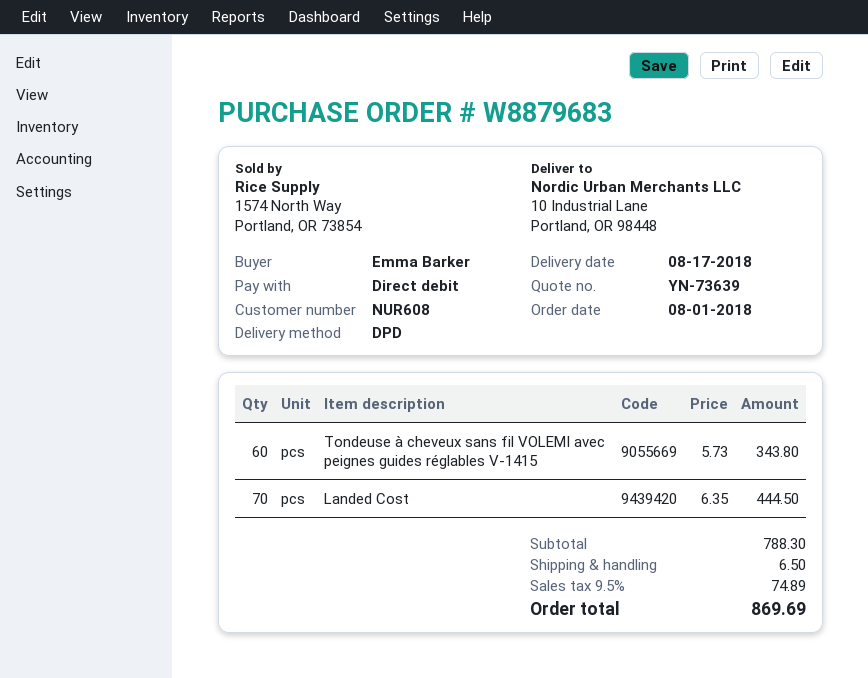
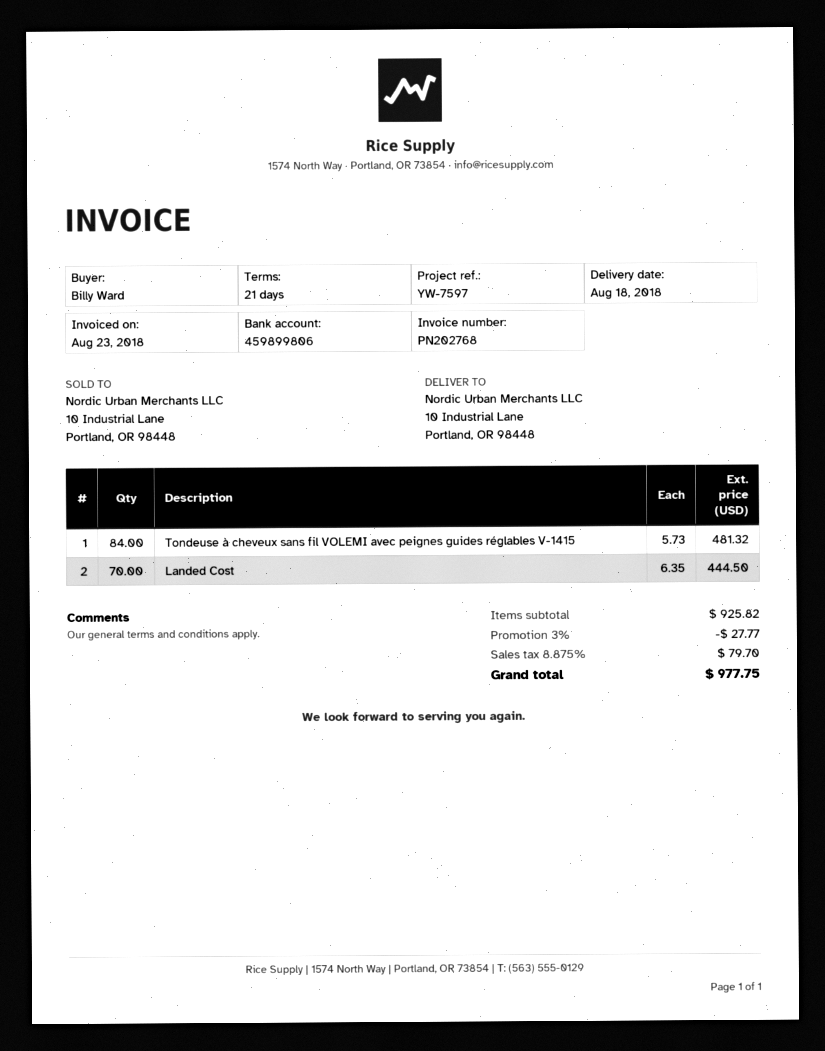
delivery date: 2018-08-17 -> 2018-08-18
ordered by: Emma Barker -> Billy Ward
Tondeuse à cheveux sans fil VOLEMI avec peignes guides réglables V-1415: 60 x 5.73 = 343.80 -> 84 x 5.73 = 481.32
subtotal: 788.30 -> 925.82
discount: none -> 3% = 27.77
shipping: 6.50 -> none
tax: 9.5% = 74.89 -> 8.875% = 79.70
total: 869.69 -> 977.75

